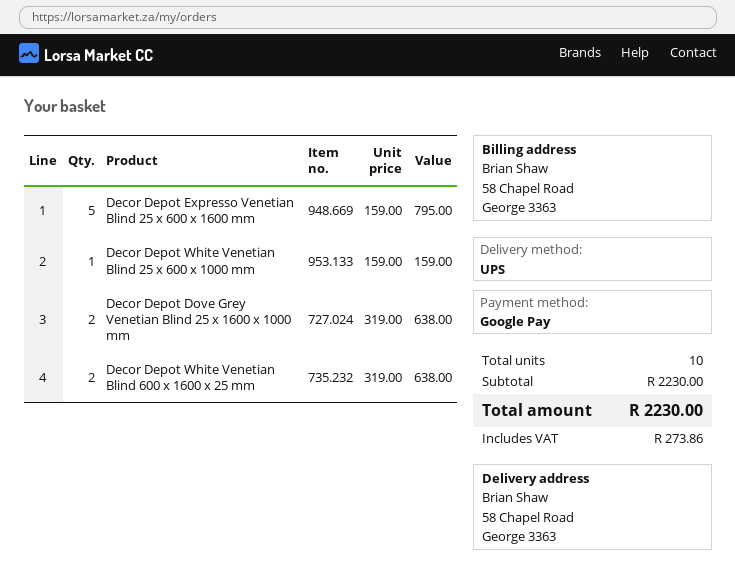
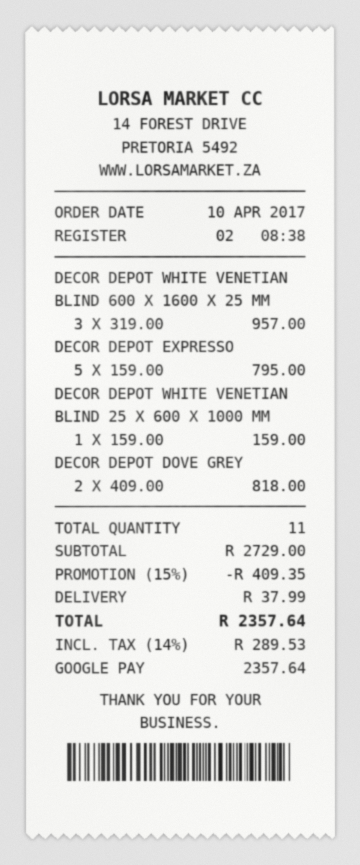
Decor Depot Dove Grey Venetian Blind 25 x 1600 x 1000 mm: 2 x 319.00 = 638.00 -> 2 x 409.00 = 818.00
Decor Depot White Venetian Blind 600 x 1600 x 25 mm: 2 x 319.00 = 638.00 -> 3 x 319.00 = 957.00
total quantity: 10 -> 11
subtotal: 2230.00 -> 2729.00
discount: none -> 15% = 409.35
shipping: none -> 37.99
tax: 273.86 -> 289.53
total: 2230.00 -> 2357.64

